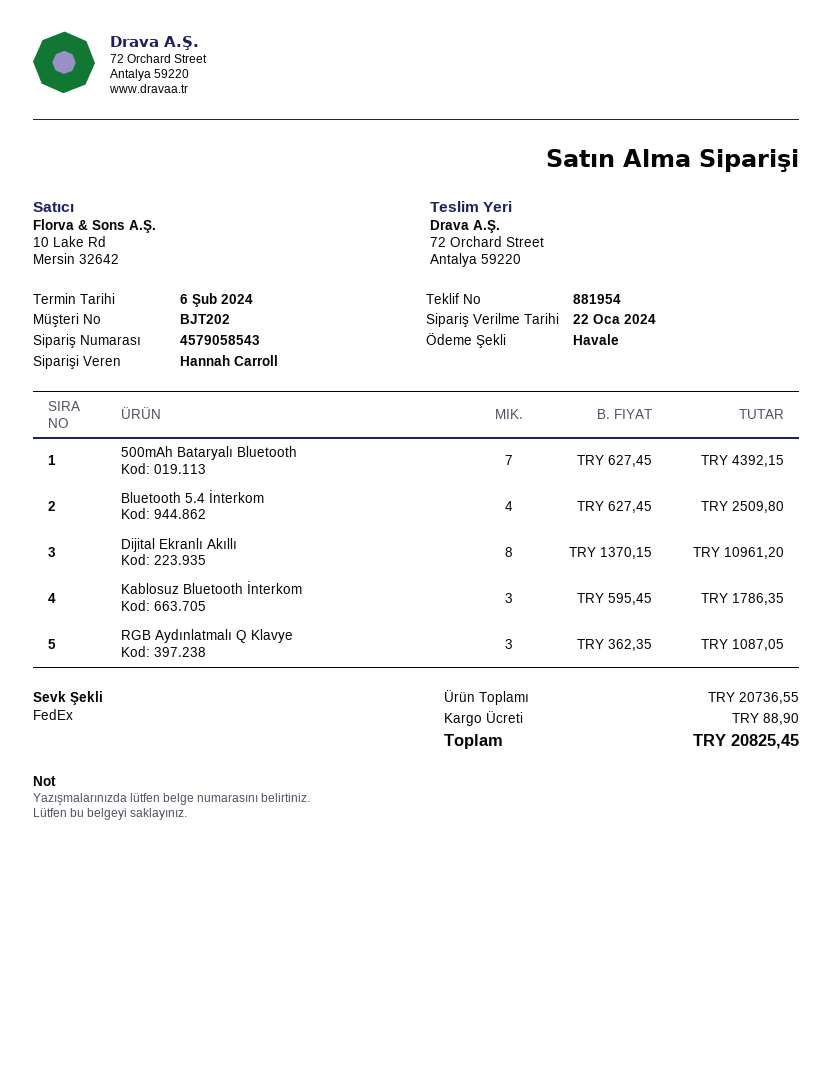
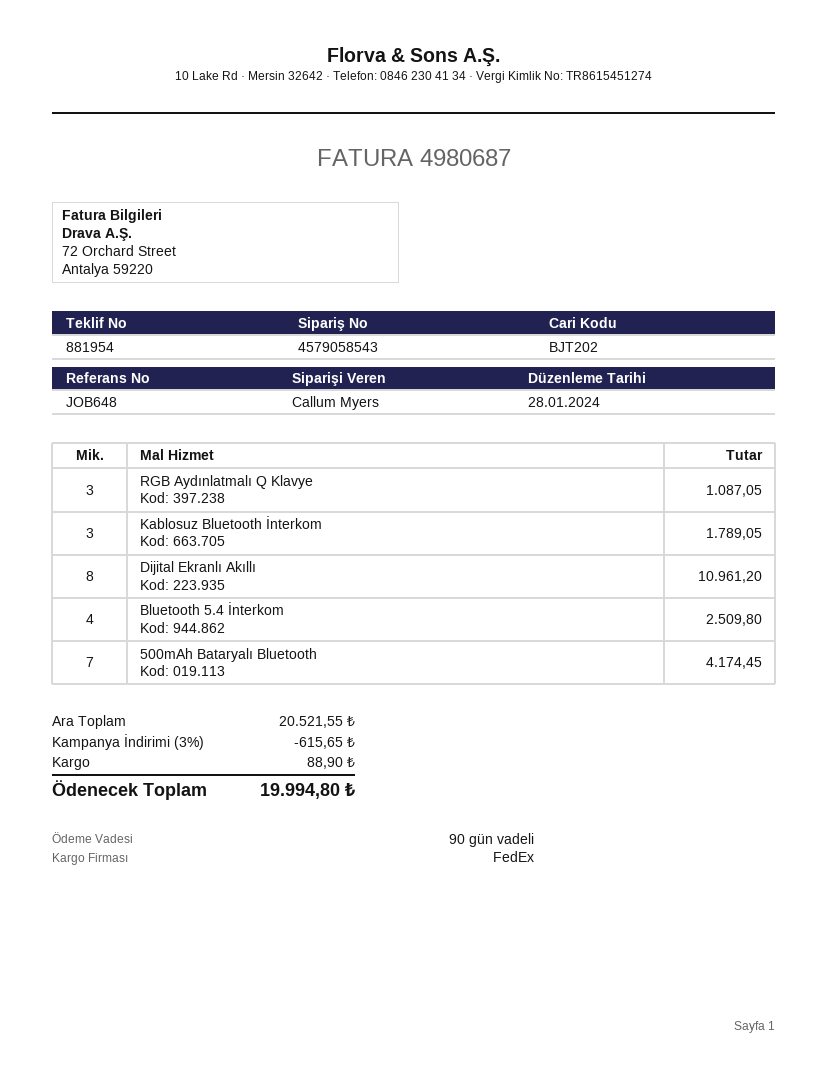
ordered by: Hannah Carroll -> Callum Myers
500mAh Bataryalı Bluetooth: 7 for 4392.15 -> 7 for 4174.45
Kablosuz Bluetooth İnterkom: 3 for 1786.35 -> 3 for 1789.05
subtotal: 20736.55 -> 20521.55
discount: none -> 3% = 615.65
total: 20825.45 -> 19994.80

